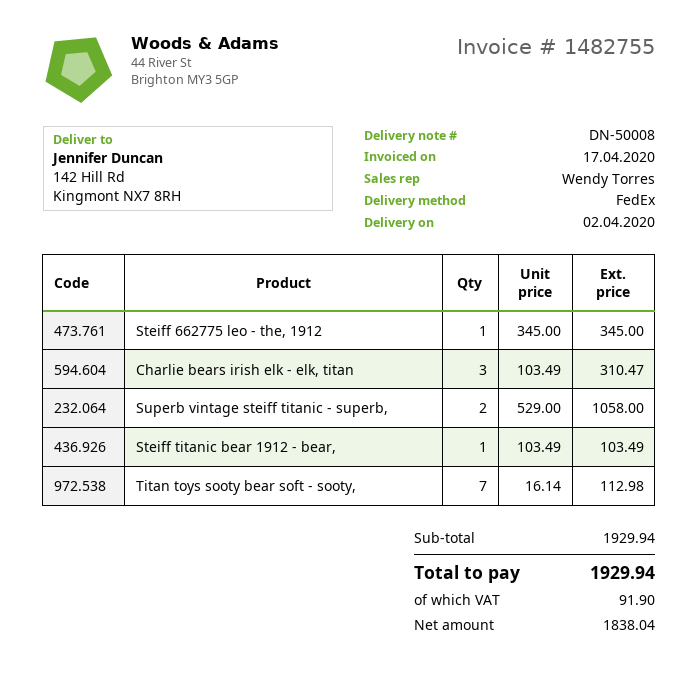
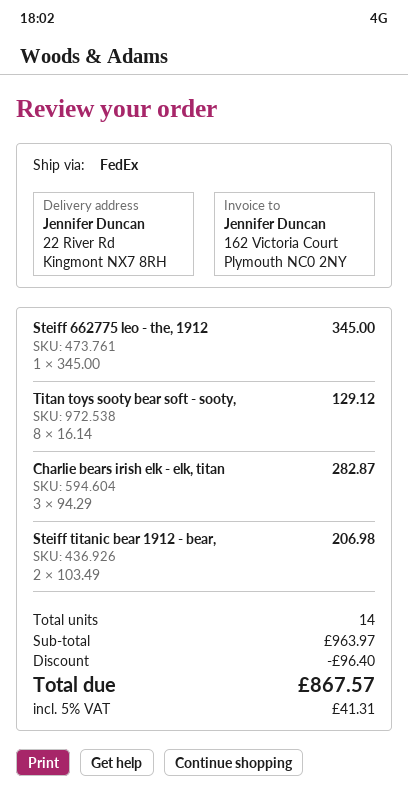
ship to: 142 Hill Rd, Kingmont NX7 8RH -> 22 River Rd, Kingmont NX7 8RH
Charlie bears irish elk - elk, titan: 3 x 103.49 = 310.47 -> 3 x 94.29 = 282.87
Superb vintage steiff titanic - superb,: 2 x 529.00 = 1058.00 -> none
Steiff titanic bear 1912 - bear,: 1 x 103.49 = 103.49 -> 2 x 103.49 = 206.98
Titan toys sooty bear soft - sooty,: 7 x 16.14 = 112.98 -> 8 x 16.14 = 129.12
subtotal: 1929.94 -> 963.97
discount: none -> 96.40
tax: 91.90 -> 41.31
total: 1929.94 -> 867.57

